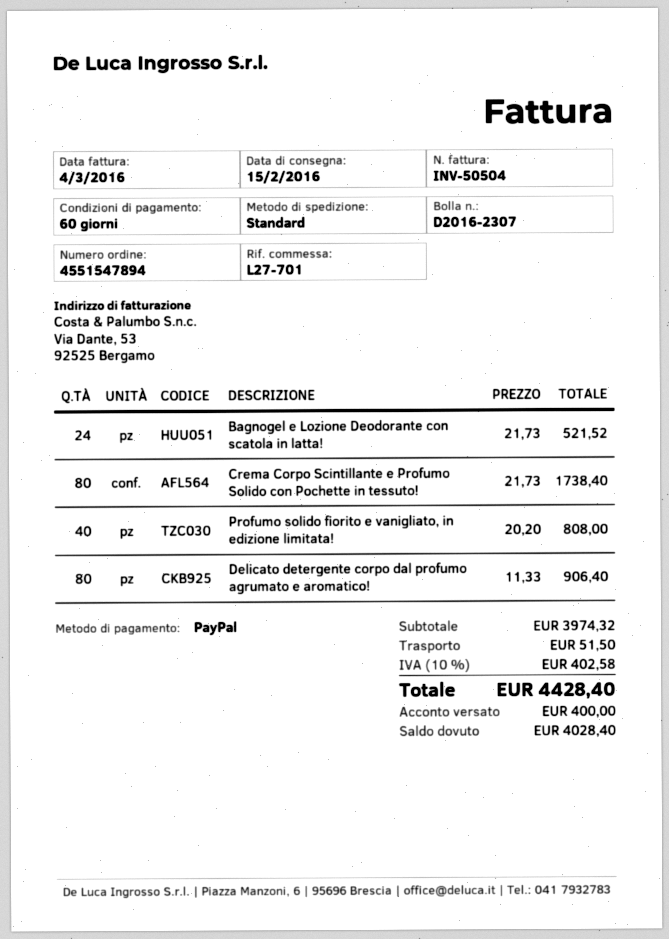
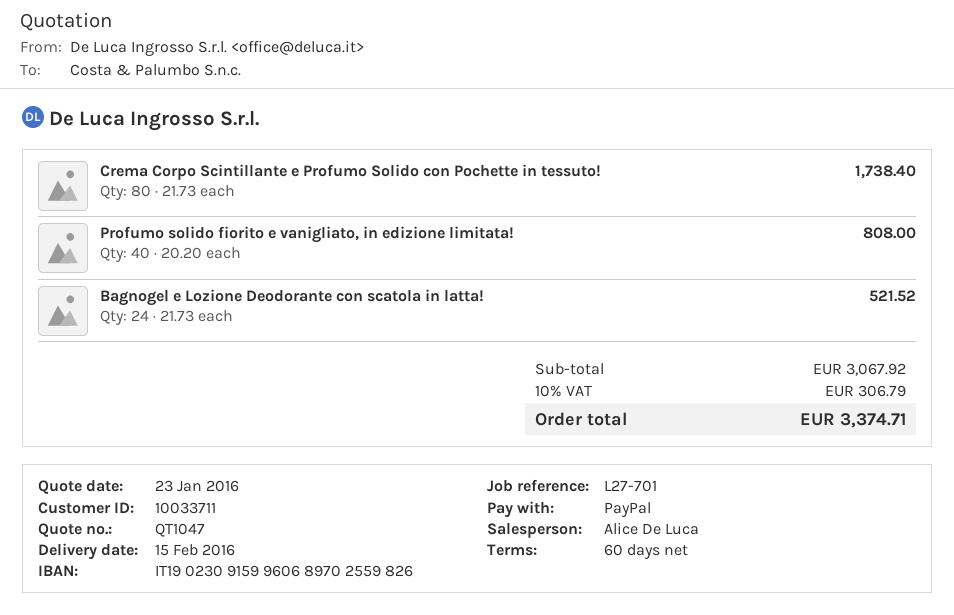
Delicato detergente corpo dal profumo agrumato e aromatico!: 80 x 11.33 = 906.40 -> none
subtotal: 3974.32 -> 3067.92
shipping: 51.50 -> none
tax: 10% = 402.58 -> 10% = 306.79
total: 4428.40 -> 3374.71

